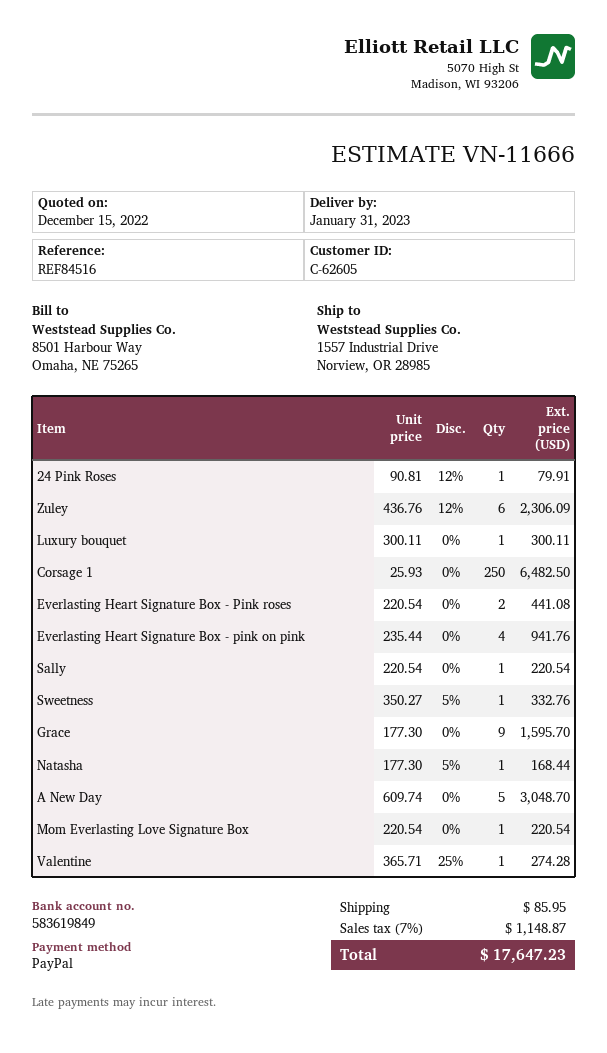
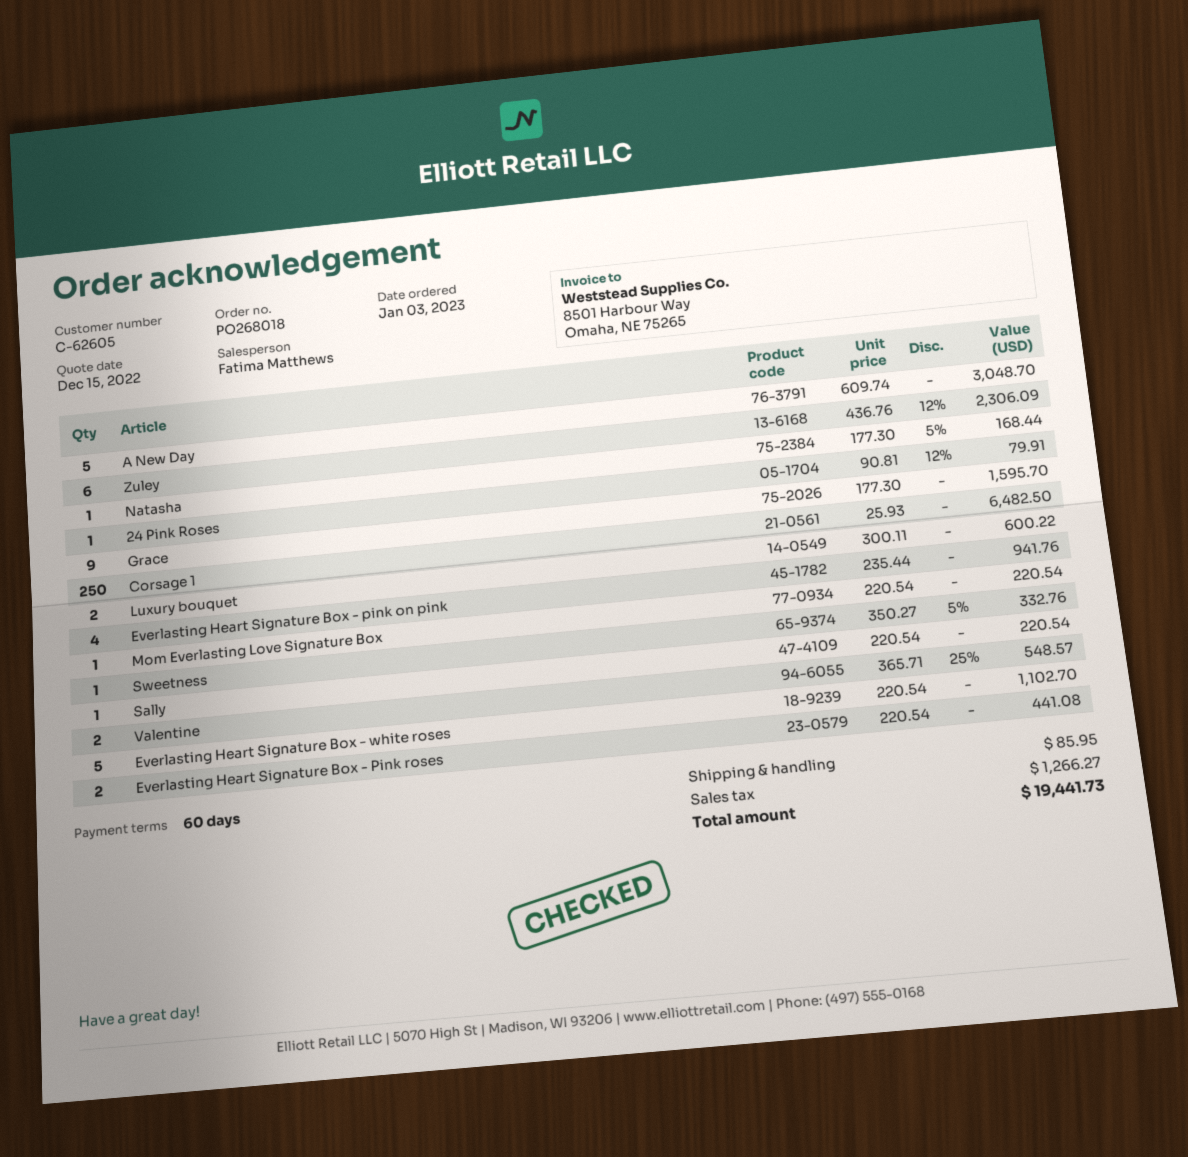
Luxury bouquet: 1 x 300.11 = 300.11 -> 2 x 300.11 = 600.22
Valentine: 1 x 365.71 - 25% = 274.28 -> 2 x 365.71 - 25% = 548.57
Everlasting Heart Signature Box - white roses: none -> 5 x 220.54 = 1102.70
tax: 1148.87 -> 1266.27
total: 17647.23 -> 19441.73

